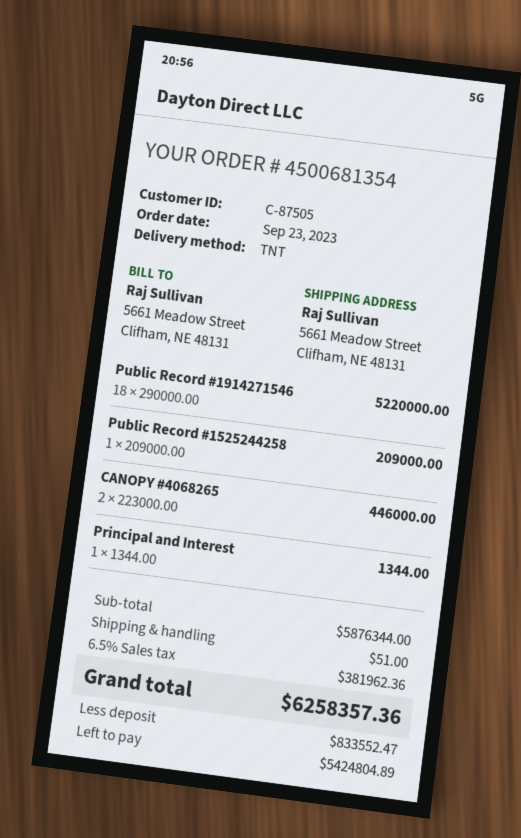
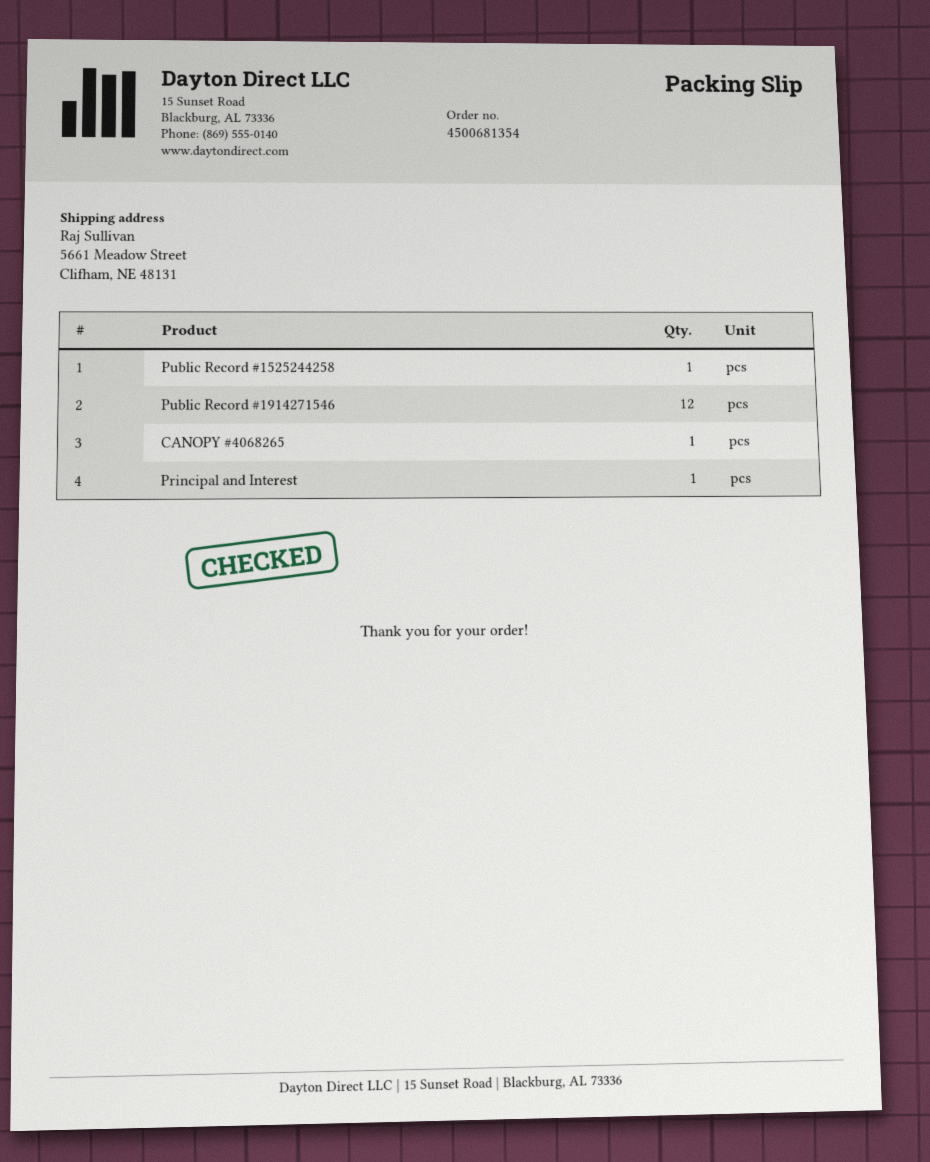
Public Record #1914271546: 18 -> 12
CANOPY #4068265: 2 -> 1

